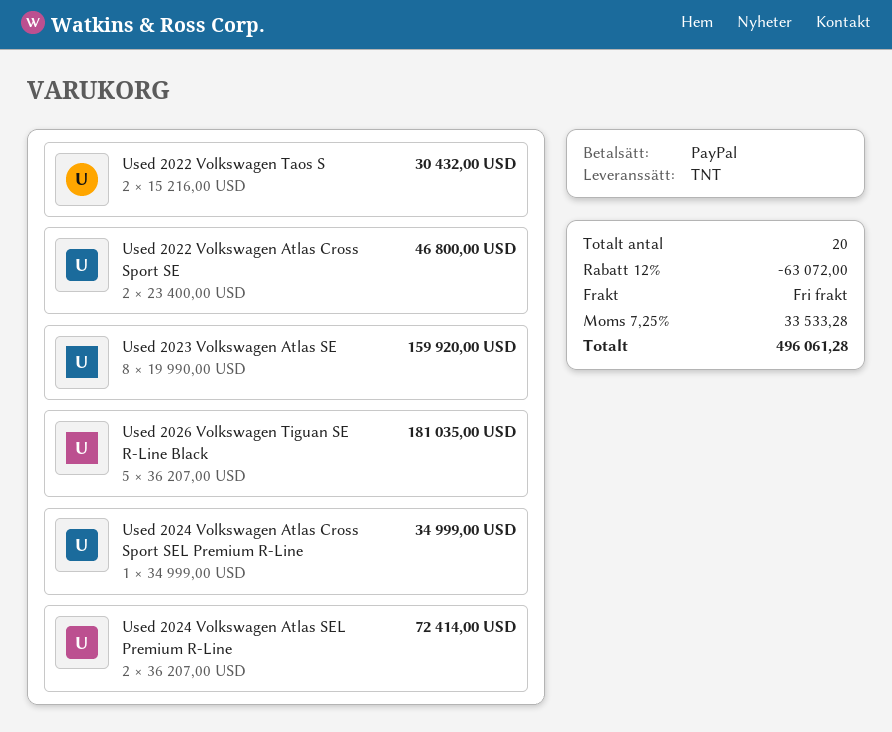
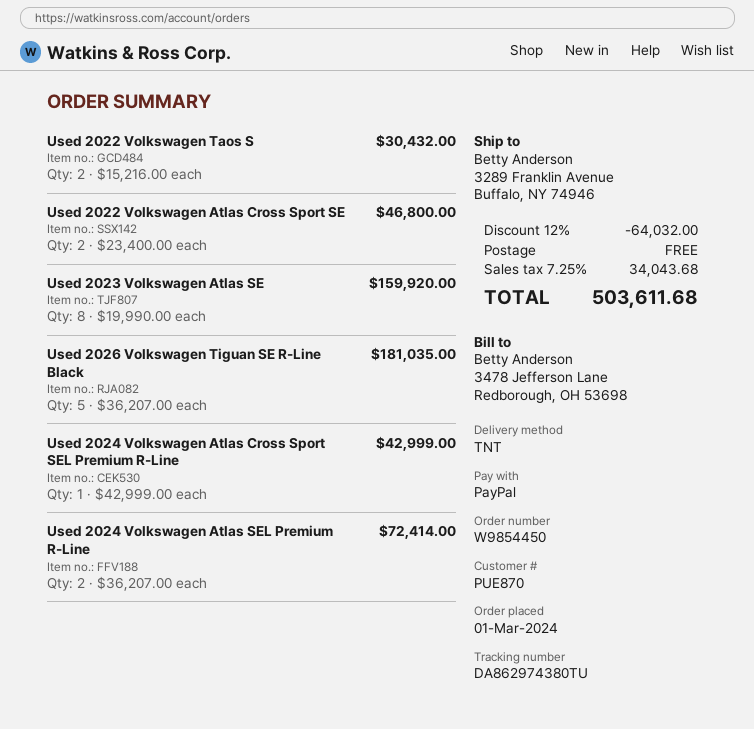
Used 2024 Volkswagen Atlas Cross Sport SEL Premium R-Line: 1 x 34999.00 = 34999.00 -> 1 x 42999.00 = 42999.00
discount: 12% = 63072.00 -> 12% = 64032.00
tax: 7.25% = 33533.28 -> 7.25% = 34043.68
total: 496061.28 -> 503611.68

